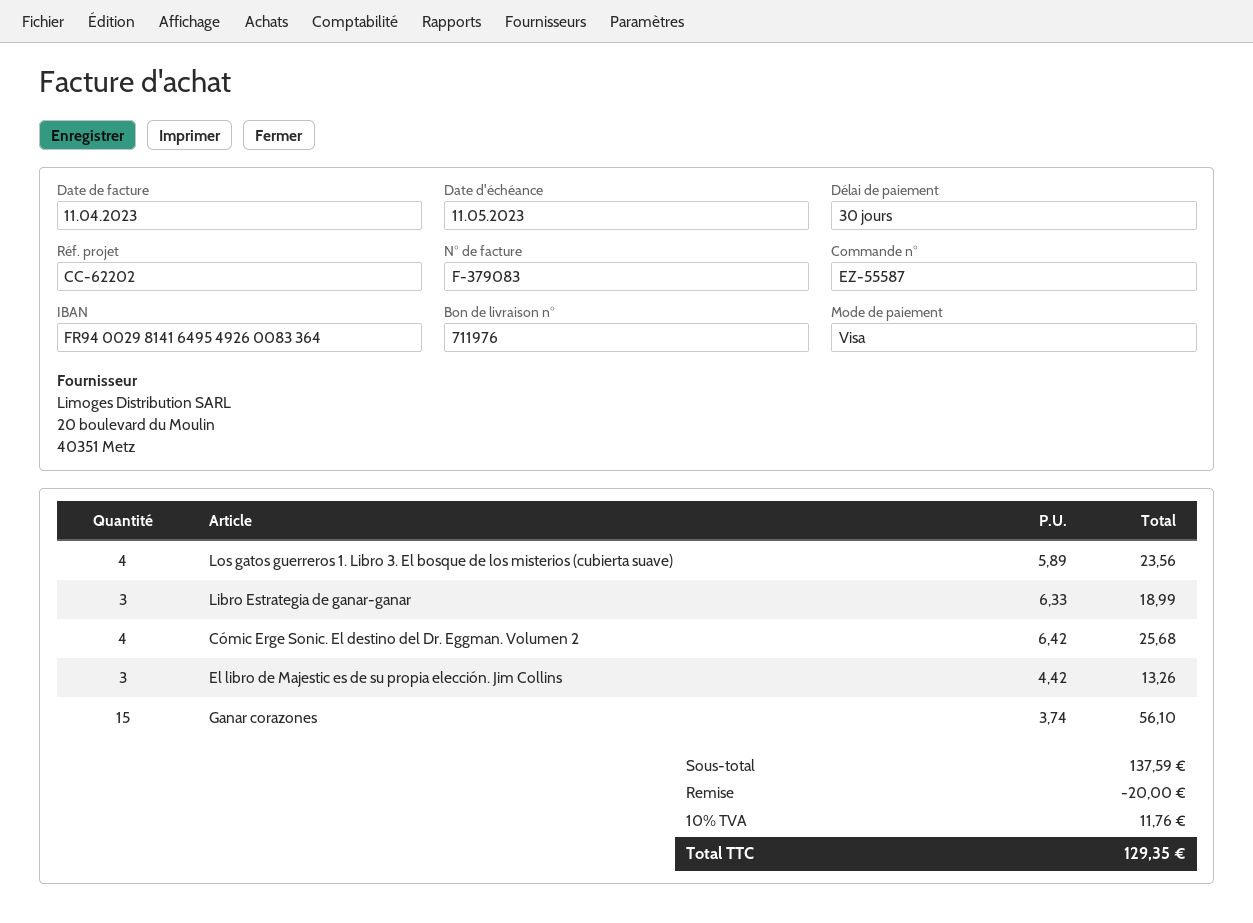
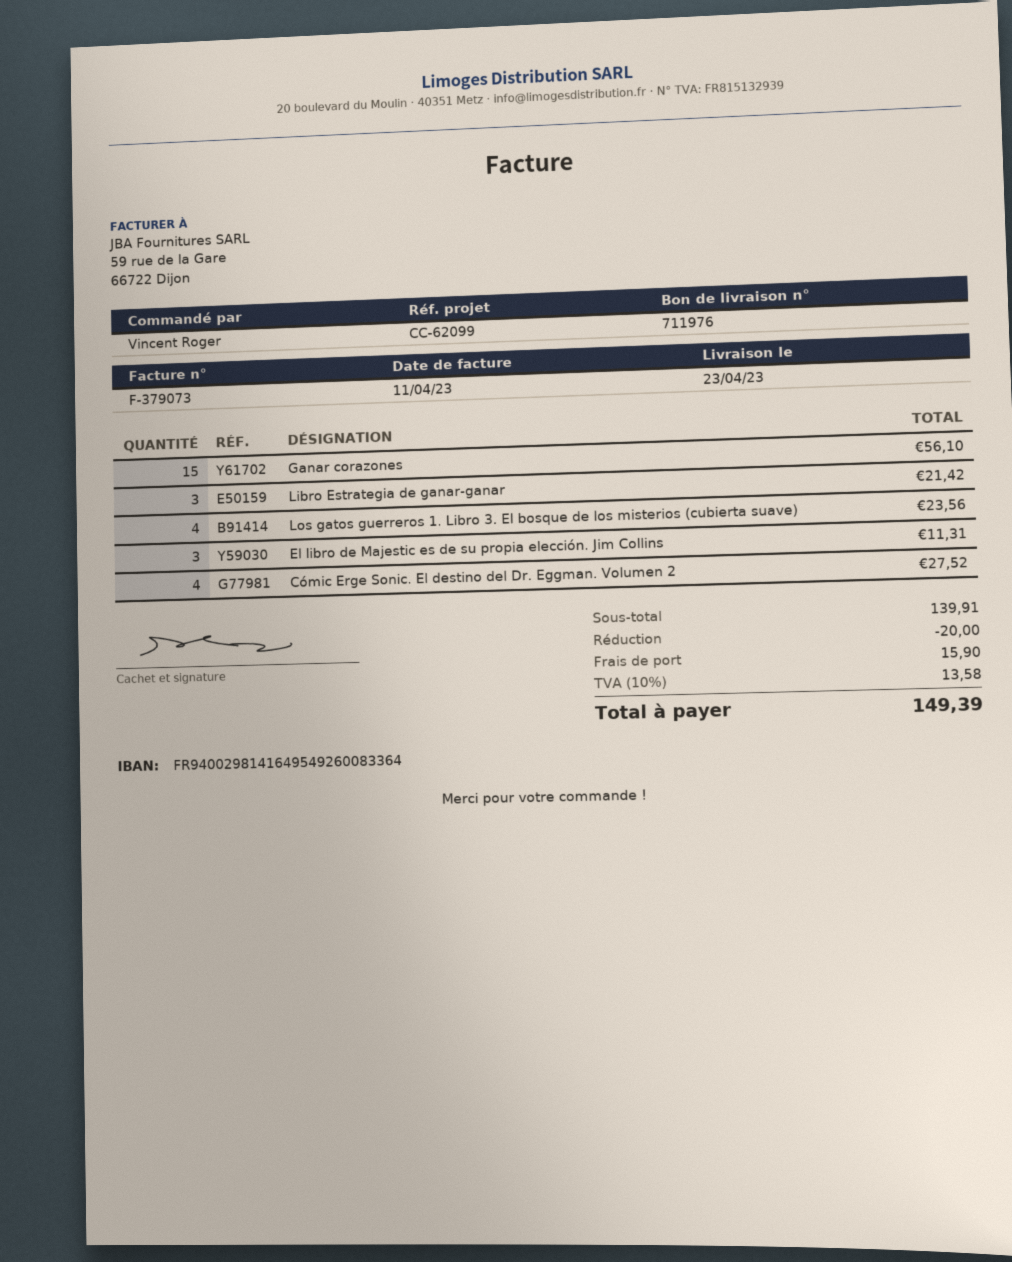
invoice number: F-379083 -> F-379073
reference: CC-62202 -> CC-62099
Libro Estrategia de ganar-ganar: 3 for 18.99 -> 3 for 21.42
Cómic Erge Sonic. El destino del Dr. Eggman. Volumen 2: 4 for 25.68 -> 4 for 27.52
El libro de Majestic es de su propia elección. Jim Collins: 3 for 13.26 -> 3 for 11.31
subtotal: 137.59 -> 139.91
shipping: none -> 15.90
tax: 10% = 11.76 -> 10% = 13.58
total: 129.35 -> 149.39

